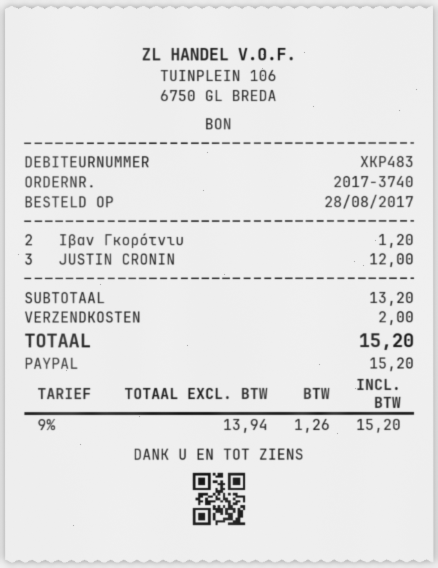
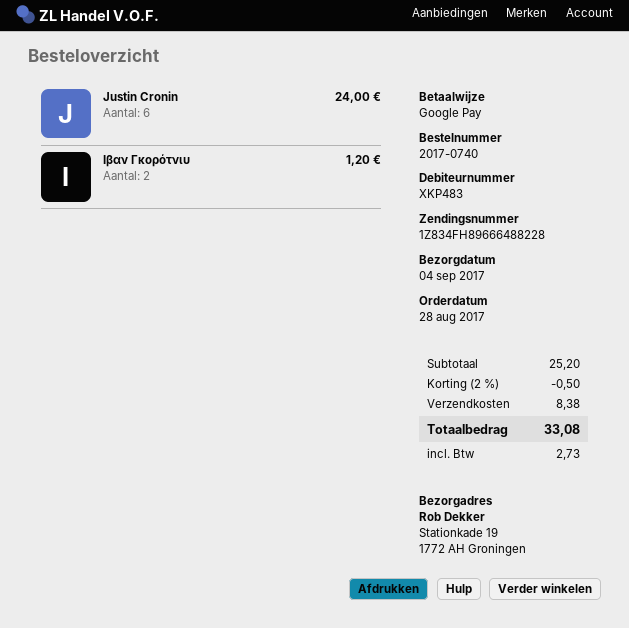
order number: 2017-3740 -> 2017-0740
payment method: PayPal -> Google Pay
JUSTIN CRONIN: 3 for 12.00 -> 6 for 24.00
subtotal: 13.20 -> 25.20
discount: none -> 2% = 0.50
shipping: 2.00 -> 8.38
tax: 1.26 -> 2.73
total: 15.20 -> 33.08

